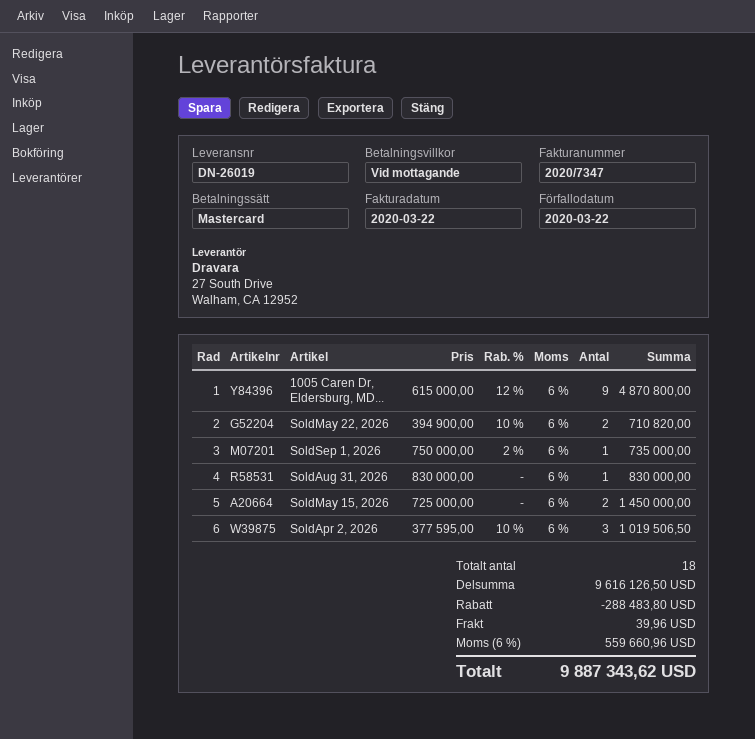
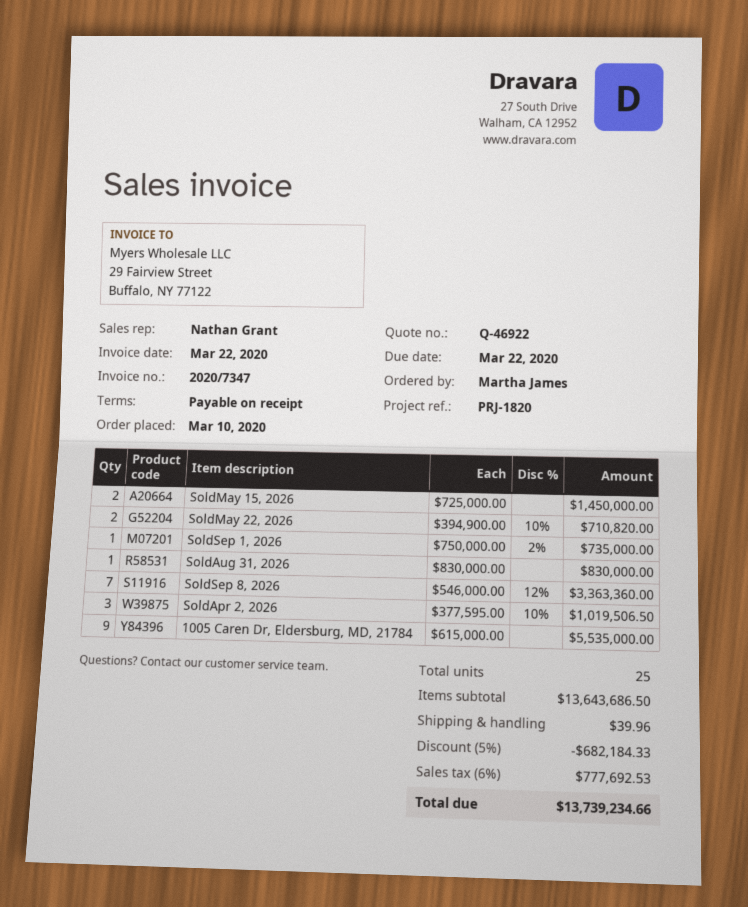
1005 Caren Dr, Eldersburg, MD...: 9 x 615000.00 - 12% = 4870800.00 -> 9 x 615000.00 = 5535000.00
SoldSep 8, 2026: none -> 7 x 546000.00 - 12% = 3363360.00
total quantity: 18 -> 25
subtotal: 9616126.50 -> 13643686.50
discount: 288483.80 -> 682184.33
tax: 6% = 559660.96 -> 6% = 777692.53
total: 9887343.62 -> 13739234.66

